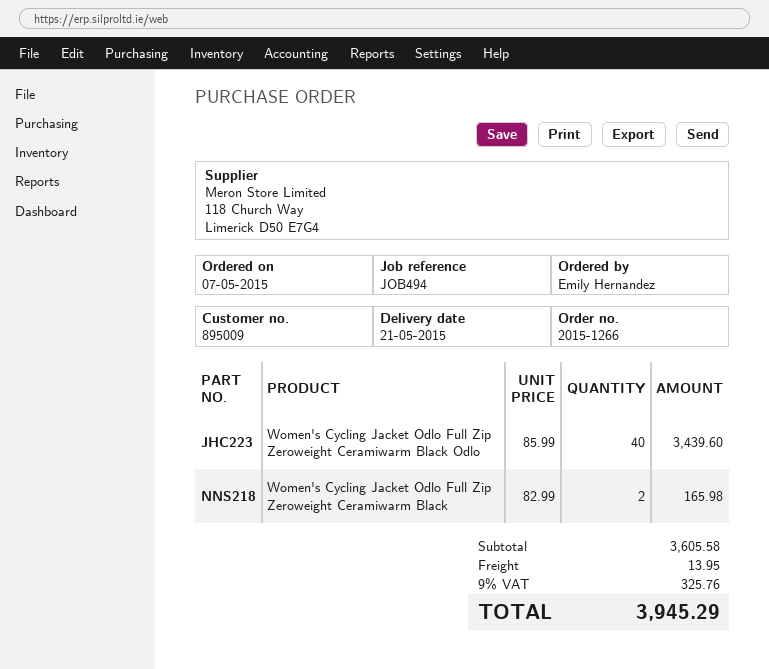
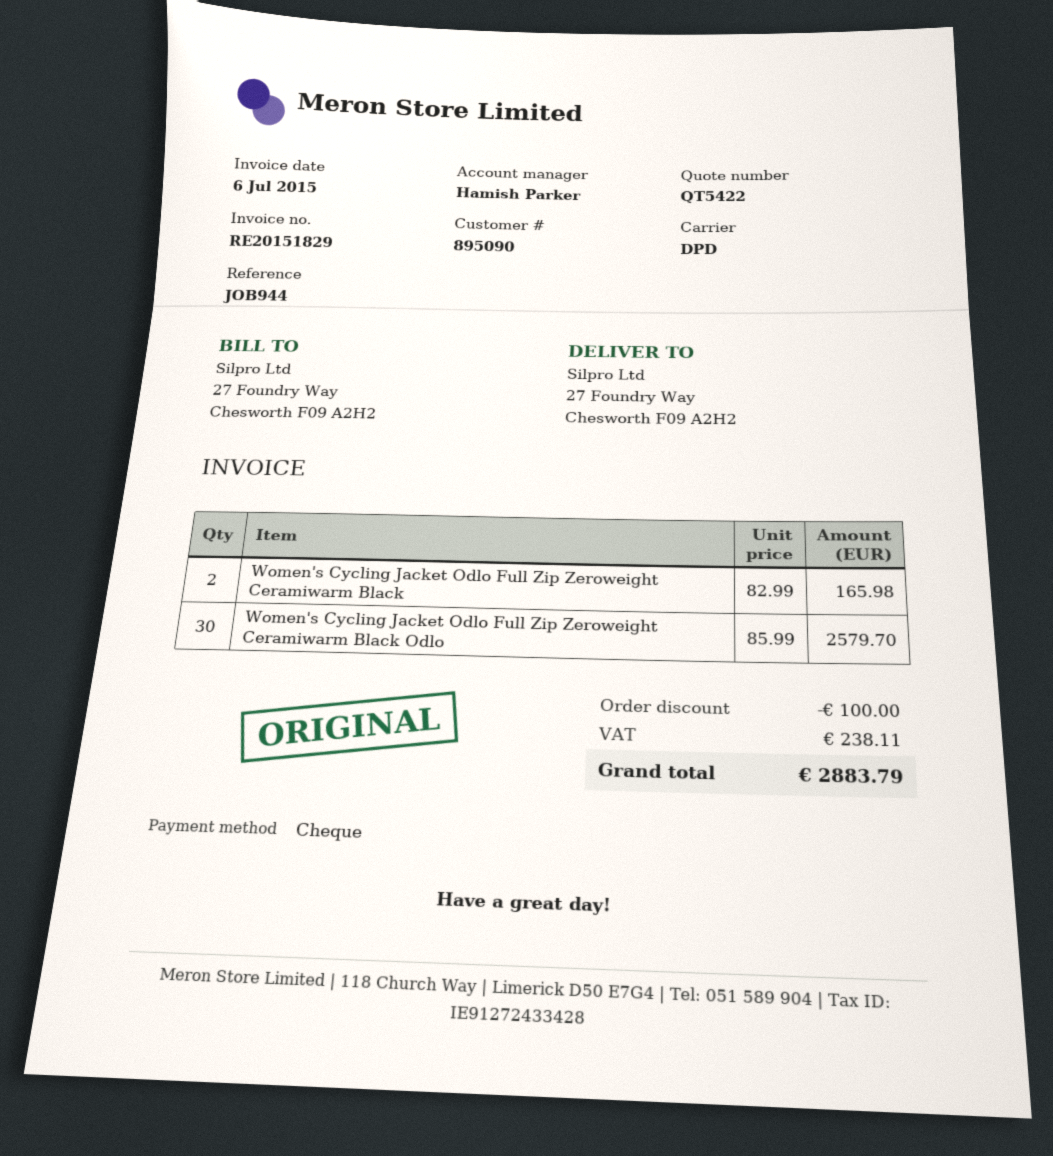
customer number: 895009 -> 895090
reference: JOB494 -> JOB944
Women's Cycling Jacket Odlo Full Zip Zeroweight Ceramiwarm Black Odlo: 40 x 85.99 = 3439.60 -> 30 x 85.99 = 2579.70
discount: none -> 100.00
shipping: 13.95 -> none
tax: 325.76 -> 238.11
total: 3945.29 -> 2883.79

